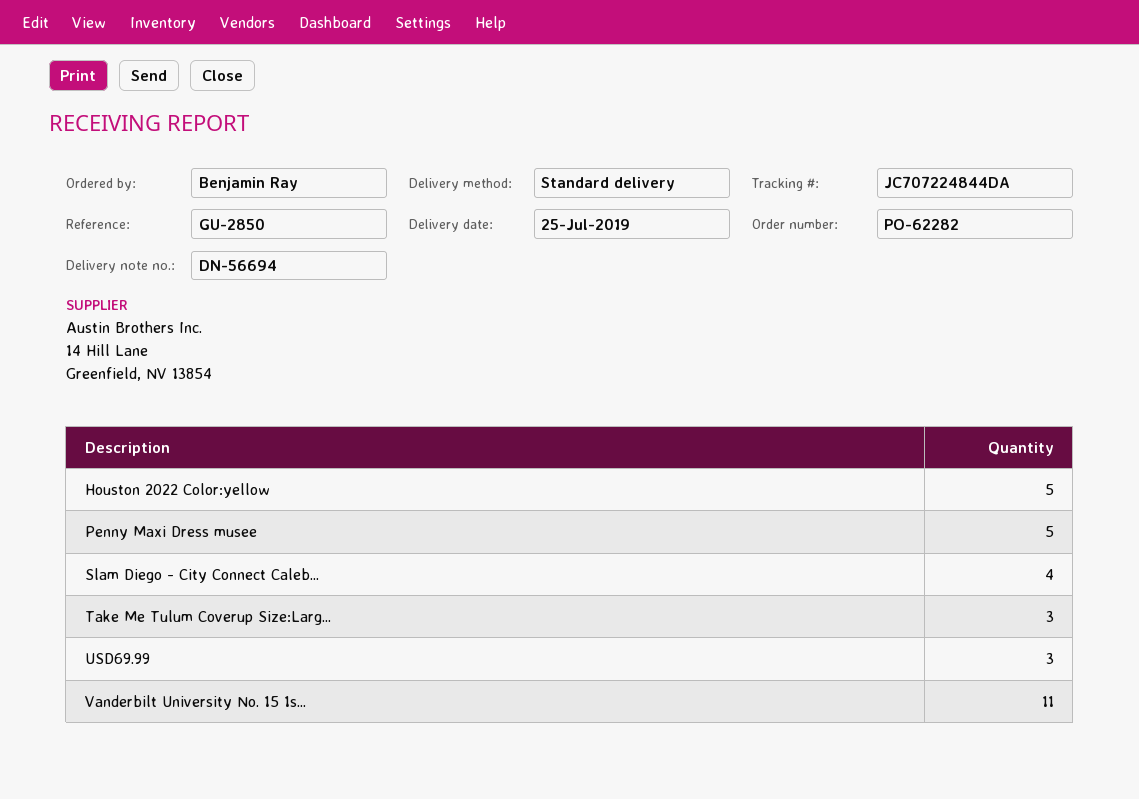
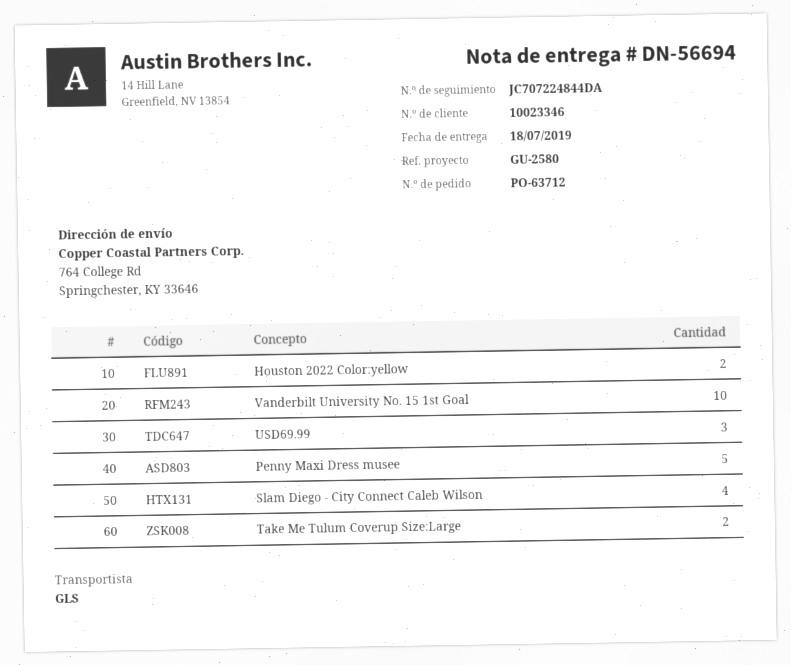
order number: PO-62282 -> PO-63712
delivery date: 2019-07-25 -> 2019-07-18
reference: GU-2850 -> GU-2580
shipping method: standard -> GLS
Houston 2022 Color:yellow: 5 -> 2
Take Me Tulum Coverup Size:Larg...: 3 -> 2
Vanderbilt University No. 15 1s...: 11 -> 10

